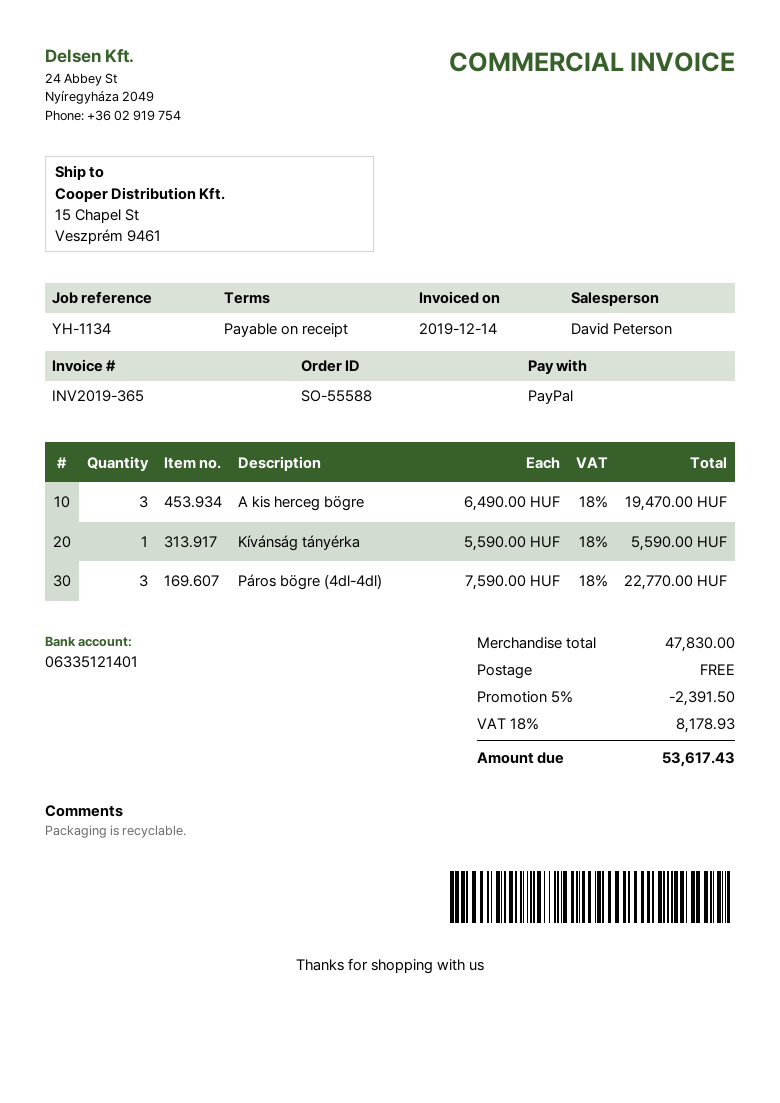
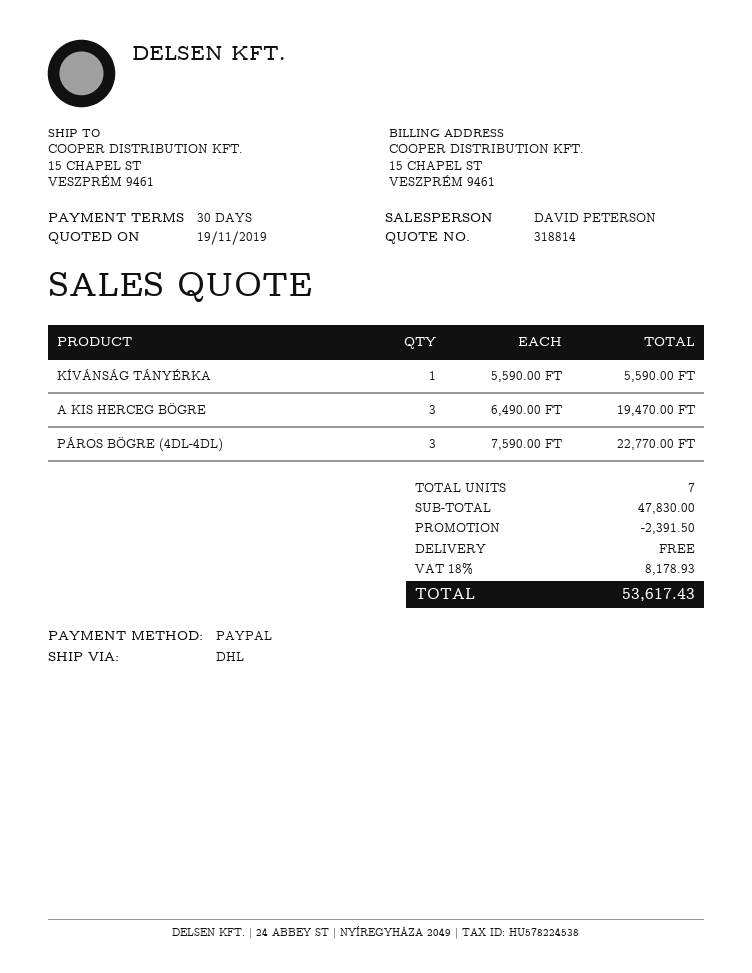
payment terms: on receipt -> 30 days

